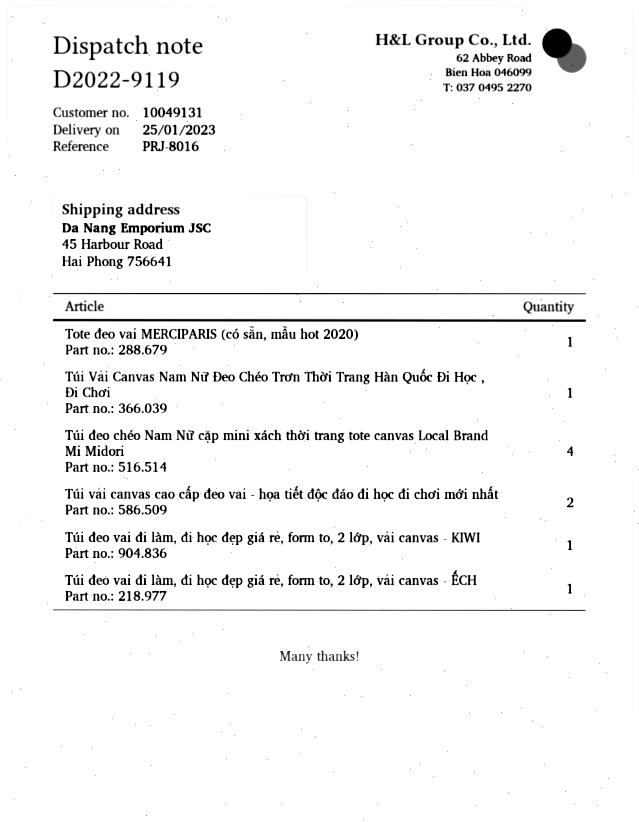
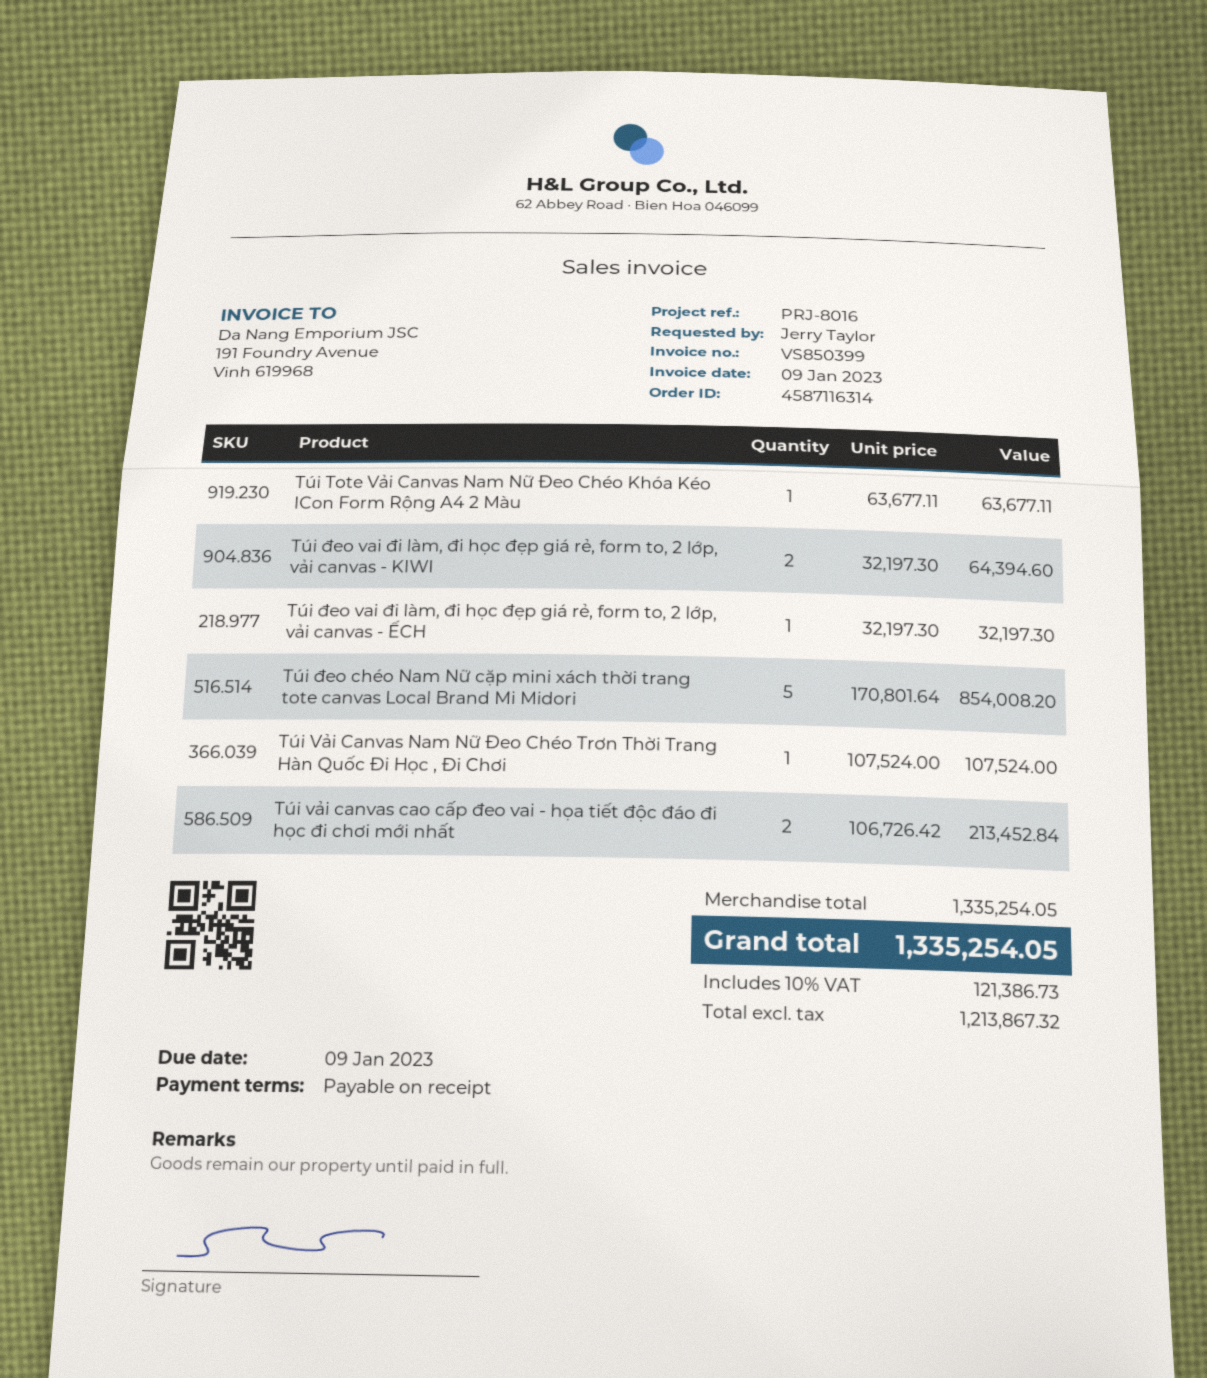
Tote đeo vai MERCIPARIS (có sẵn, mẫu hot 2020): 1 -> none
Túi đeo chéo Nam Nữ cặp mini xách thời trang tote canvas Local Brand Mi Midori: 4 -> 5
Túi đeo vai đi làm, đi học đẹp giá rẻ, form to, 2 lớp, vải canvas - KIWI: 1 -> 2
Túi Tote Vải Canvas Nam Nữ Đeo Chéo Khóa Kéo ICon Form Rộng A4 2 Màu: none -> 1

